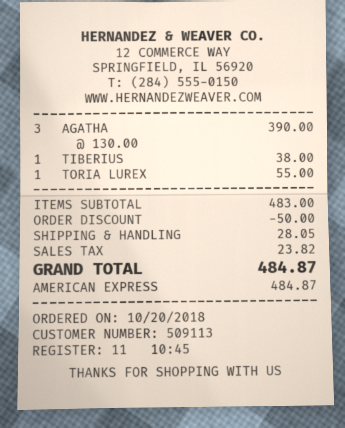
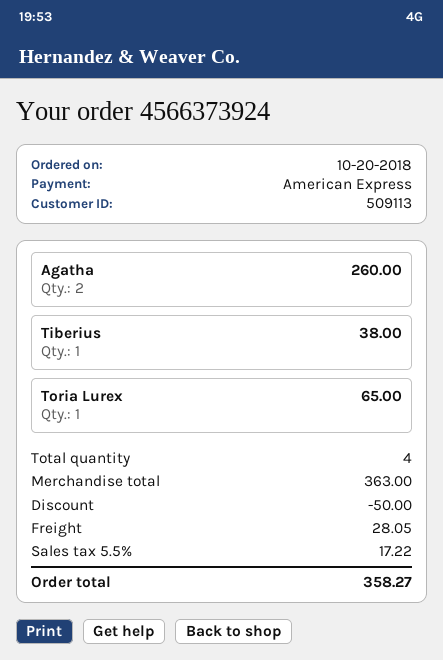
AGATHA: 3 for 390.00 -> 2 for 260.00
TORIA LUREX: 1 for 55.00 -> 1 for 65.00
subtotal: 483.00 -> 363.00
tax: 23.82 -> 17.22
total: 484.87 -> 358.27

